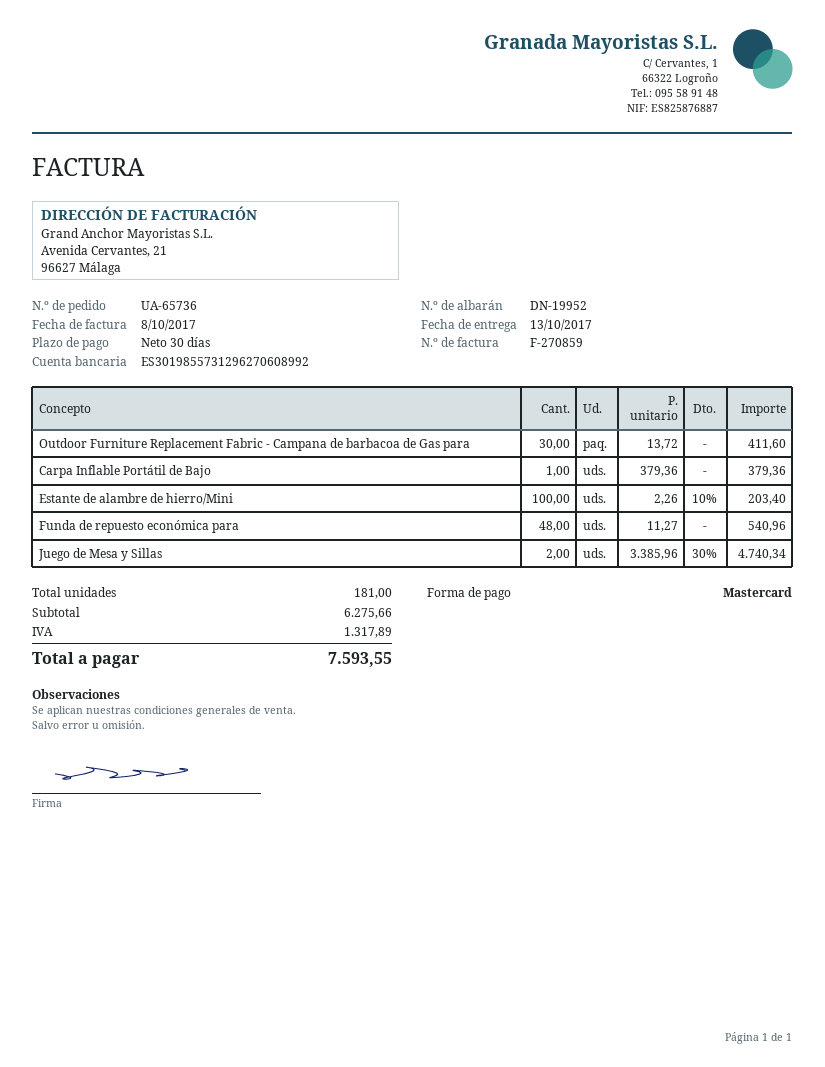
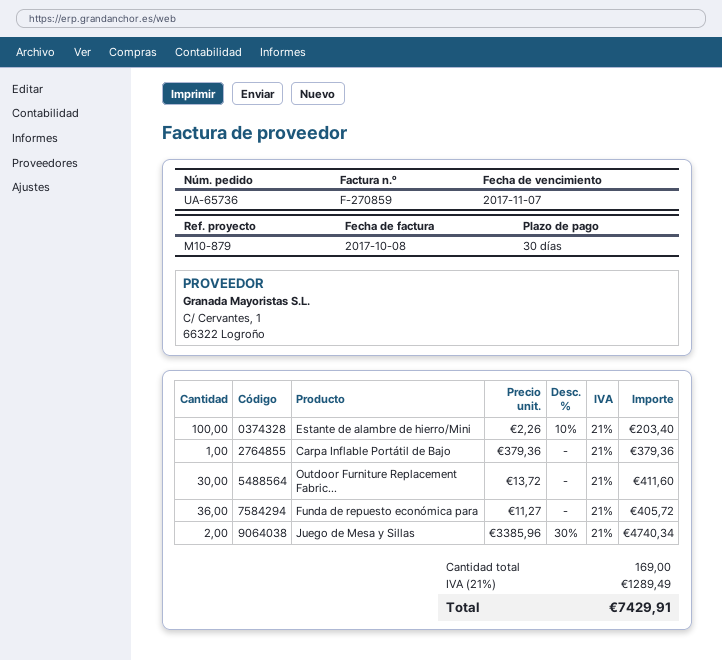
Funda de repuesto económica para: 48 x 11.27 = 540.96 -> 36 x 11.27 = 405.72
total quantity: 181 -> 169
tax: 1317.89 -> 1289.49
total: 7593.55 -> 7429.91

